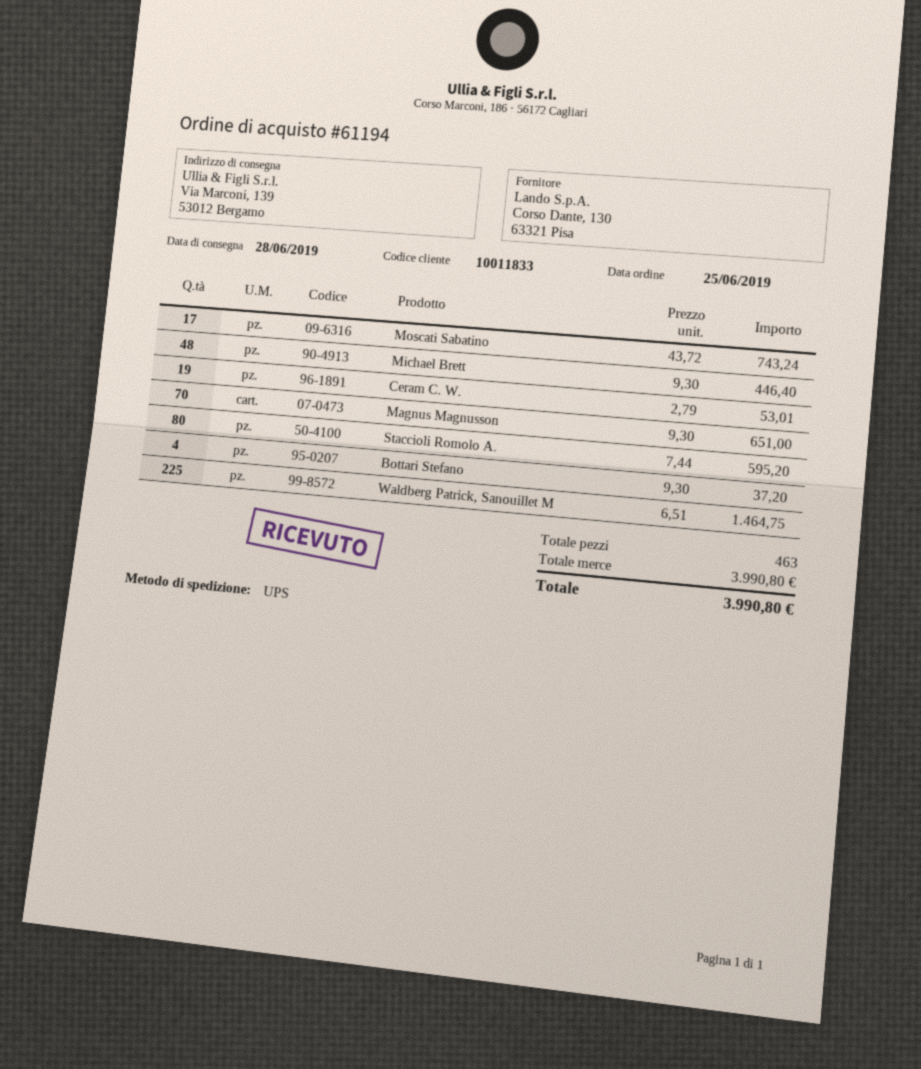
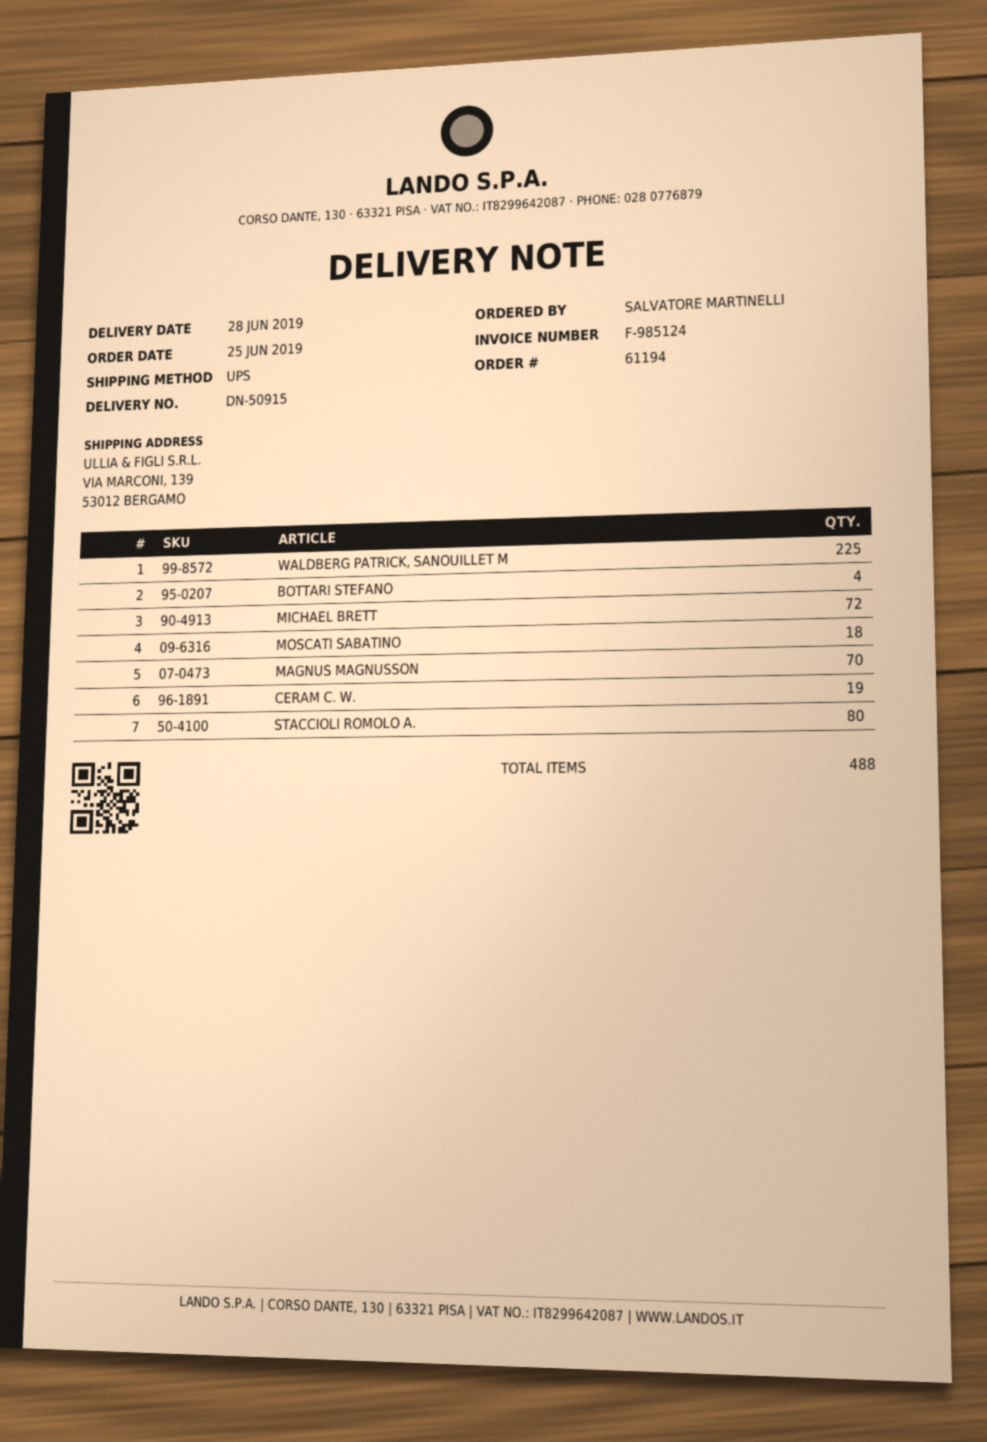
Moscati Sabatino: 17 -> 18
Michael Brett: 48 -> 72
total quantity: 463 -> 488

